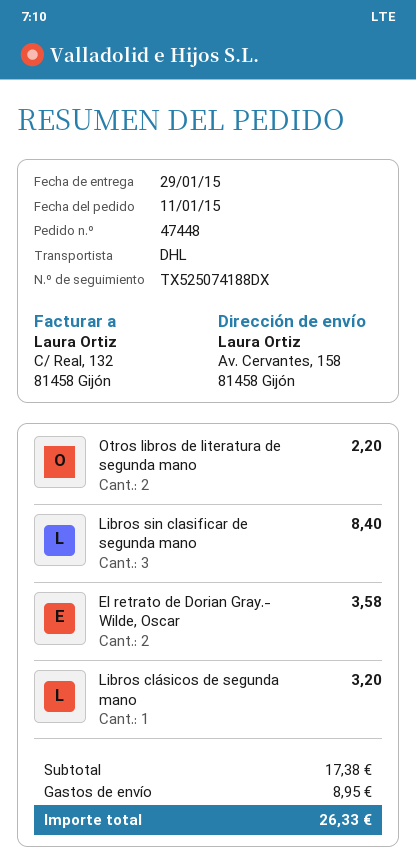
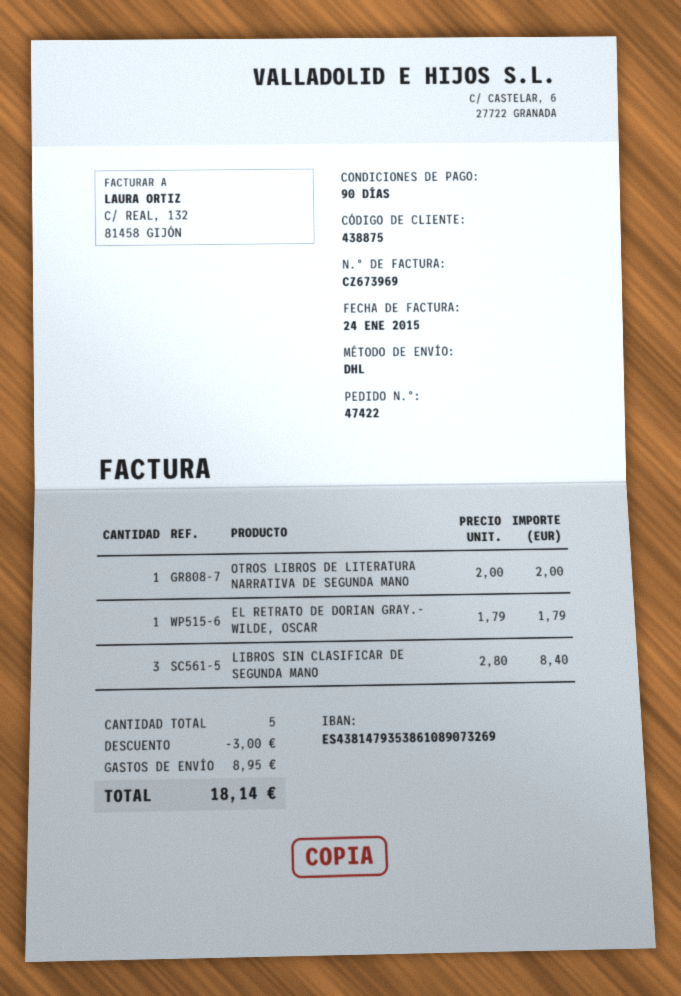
order number: 47448 -> 47422
Otros libros de literatura de segunda mano: 2 for 2.20 -> none
El retrato de Dorian Gray.- Wilde, Oscar: 2 for 3.58 -> 1 for 1.79
Libros clásicos de segunda mano: 1 for 3.20 -> none
OTROS LIBROS DE LITERATURA NARRATIVA DE SEGUNDA MANO: none -> 1 for 2.00
discount: none -> 3.00
total: 26.33 -> 18.14

